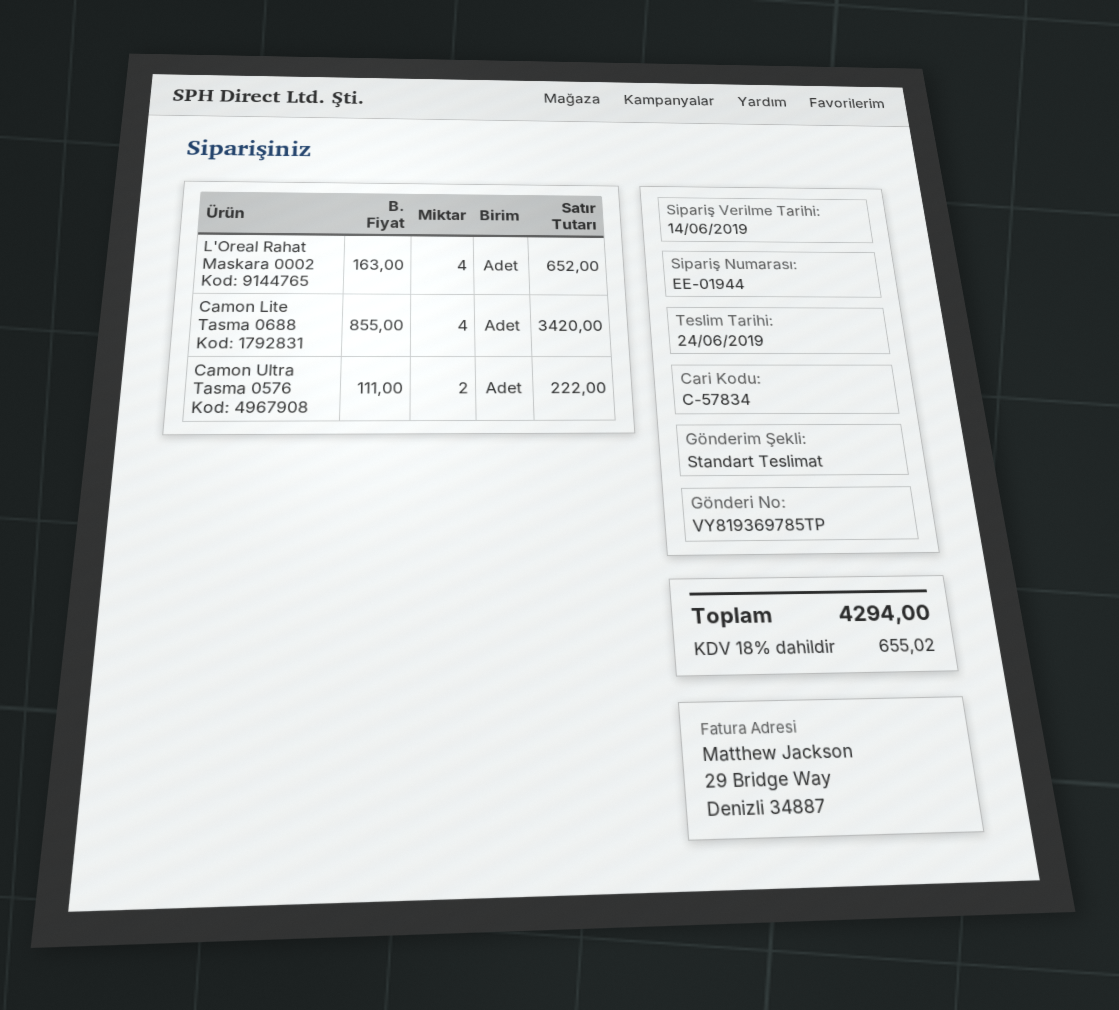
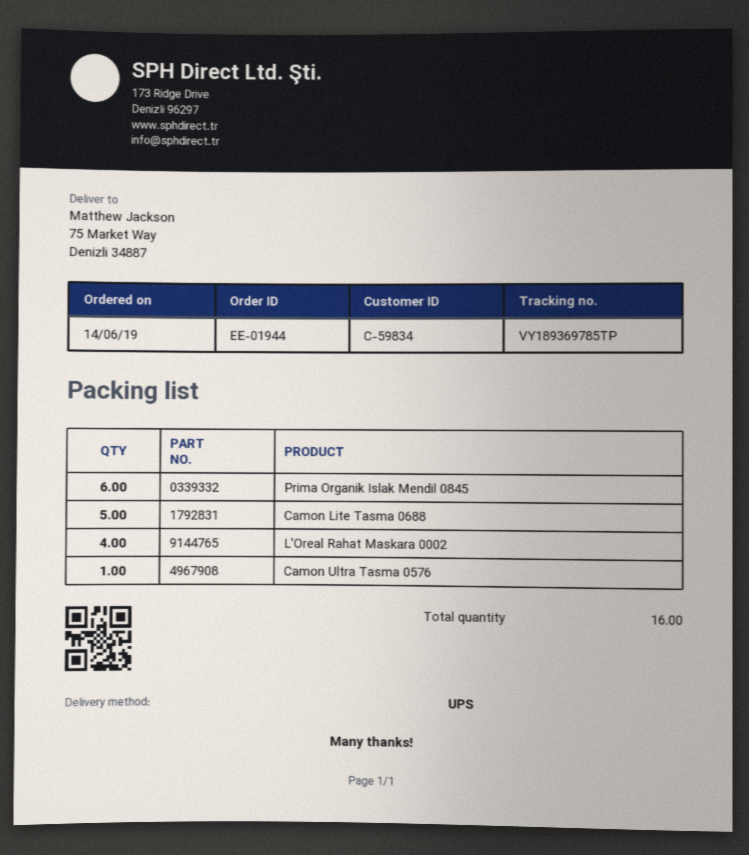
customer number: C-57834 -> C-59834
shipping method: standard -> UPS
tracking number: VY819369785TP -> VY189369785TP
Camon Lite Tasma 0688: 4 -> 5
Camon Ultra Tasma 0576: 2 -> 1
Prima Organik Islak Mendil 0845: none -> 6

